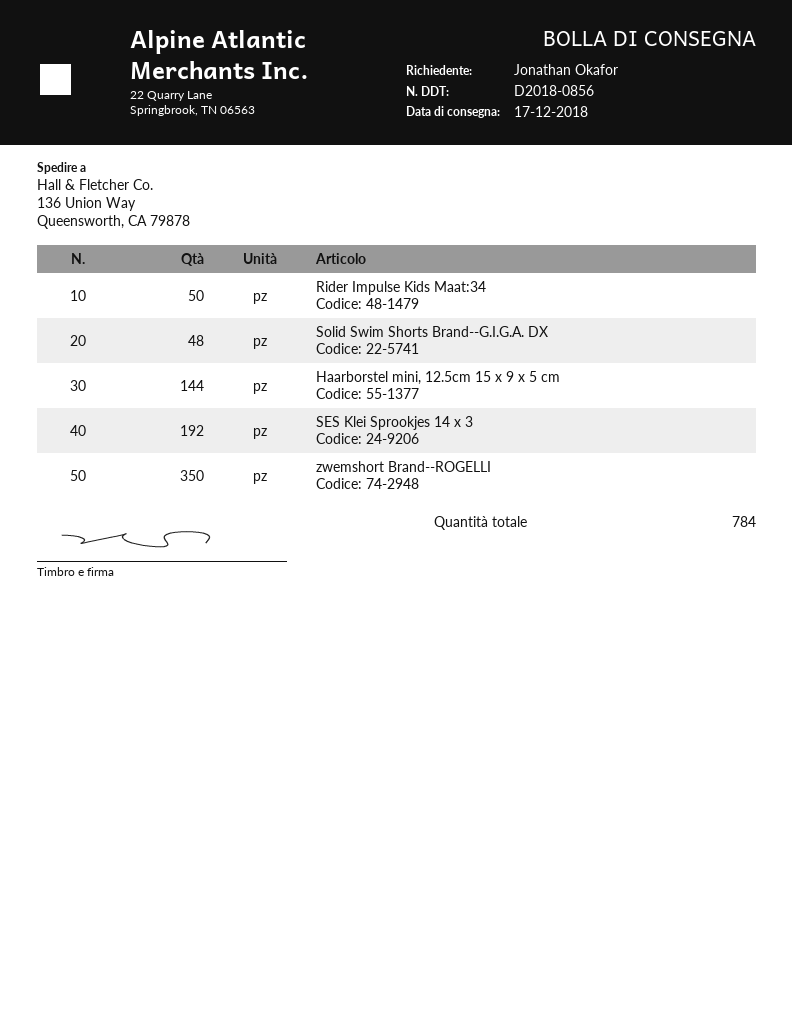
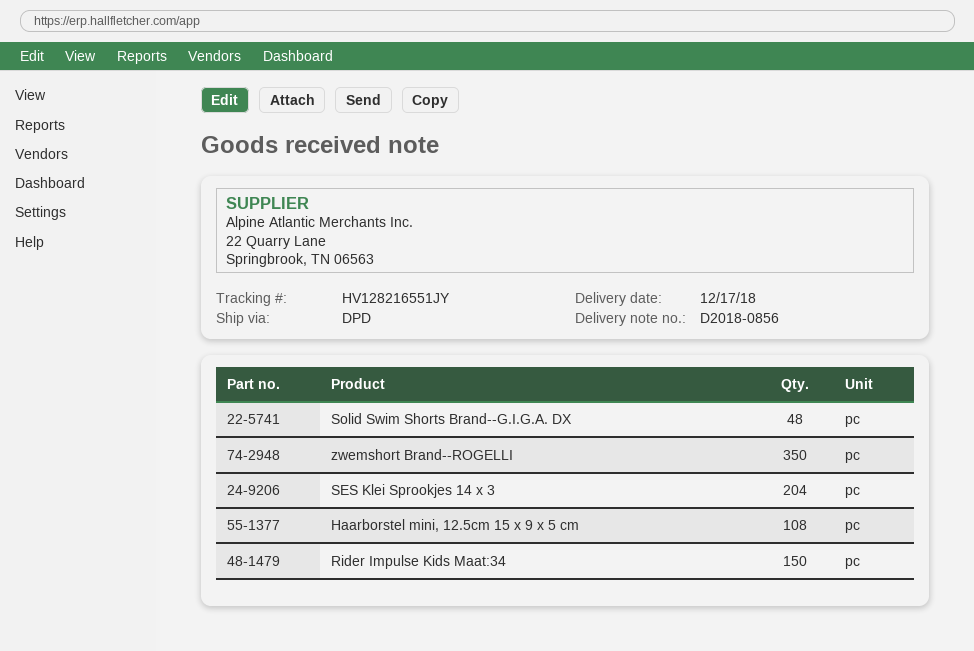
Rider Impulse Kids Maat:34: 50 -> 150
Haarborstel mini, 12.5cm 15 x 9 x 5 cm: 144 -> 108
SES Klei Sprookjes 14 x 3: 192 -> 204

